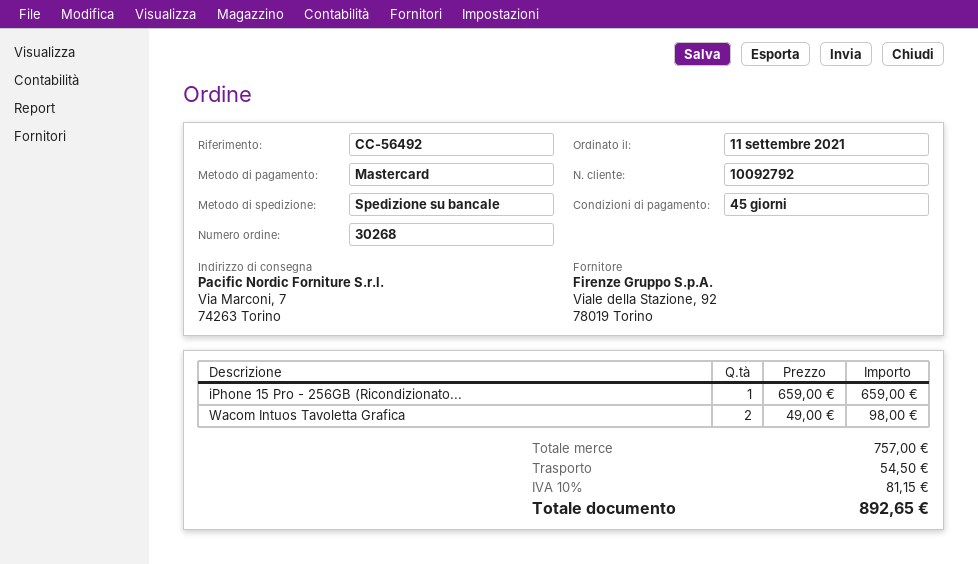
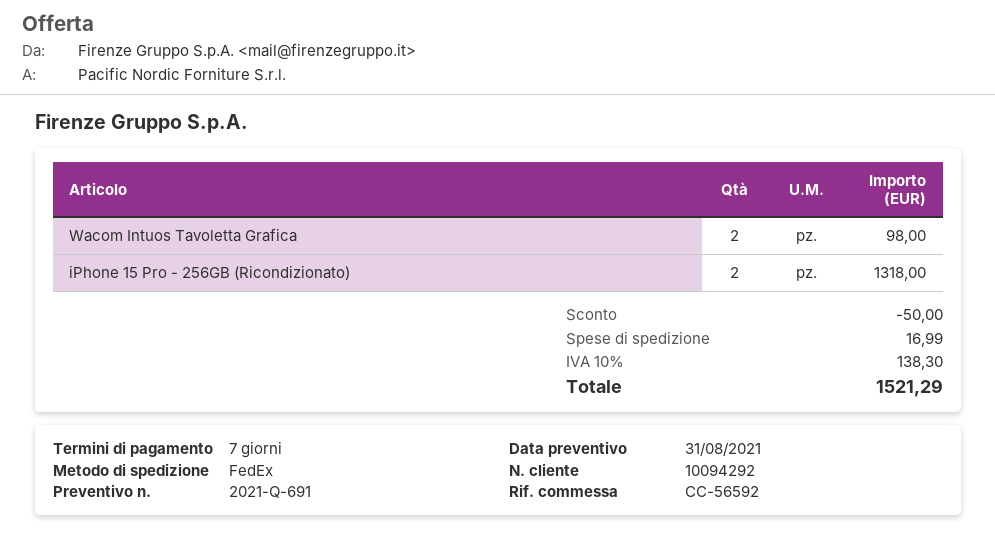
payment terms: 45 days -> 7 days
customer number: 10092792 -> 10094292
reference: CC-56492 -> CC-56592
shipping method: pallet freight -> FedEx
iPhone 15 Pro - 256GB (Ricondizionato...: 1 for 659.00 -> 2 for 1318.00
discount: none -> 50.00
shipping: 54.50 -> 16.99
tax: 10% = 81.15 -> 10% = 138.30
total: 892.65 -> 1521.29

